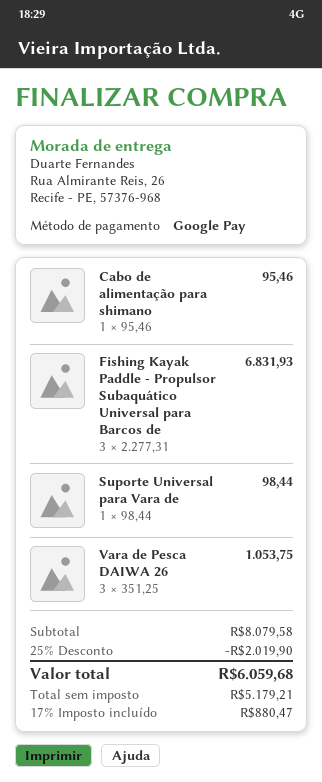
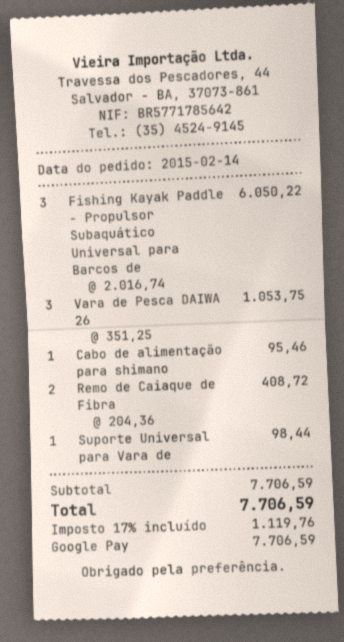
Fishing Kayak Paddle - Propulsor Subaquático Universal para Barcos de: 3 x 2277.31 = 6831.93 -> 3 x 2016.74 = 6050.22
Remo de Caiaque de Fibra: none -> 2 x 204.36 = 408.72
subtotal: 8079.58 -> 7706.59
discount: 25% = 2019.90 -> none
tax: 17% = 880.47 -> 17% = 1119.76
total: 6059.68 -> 7706.59

